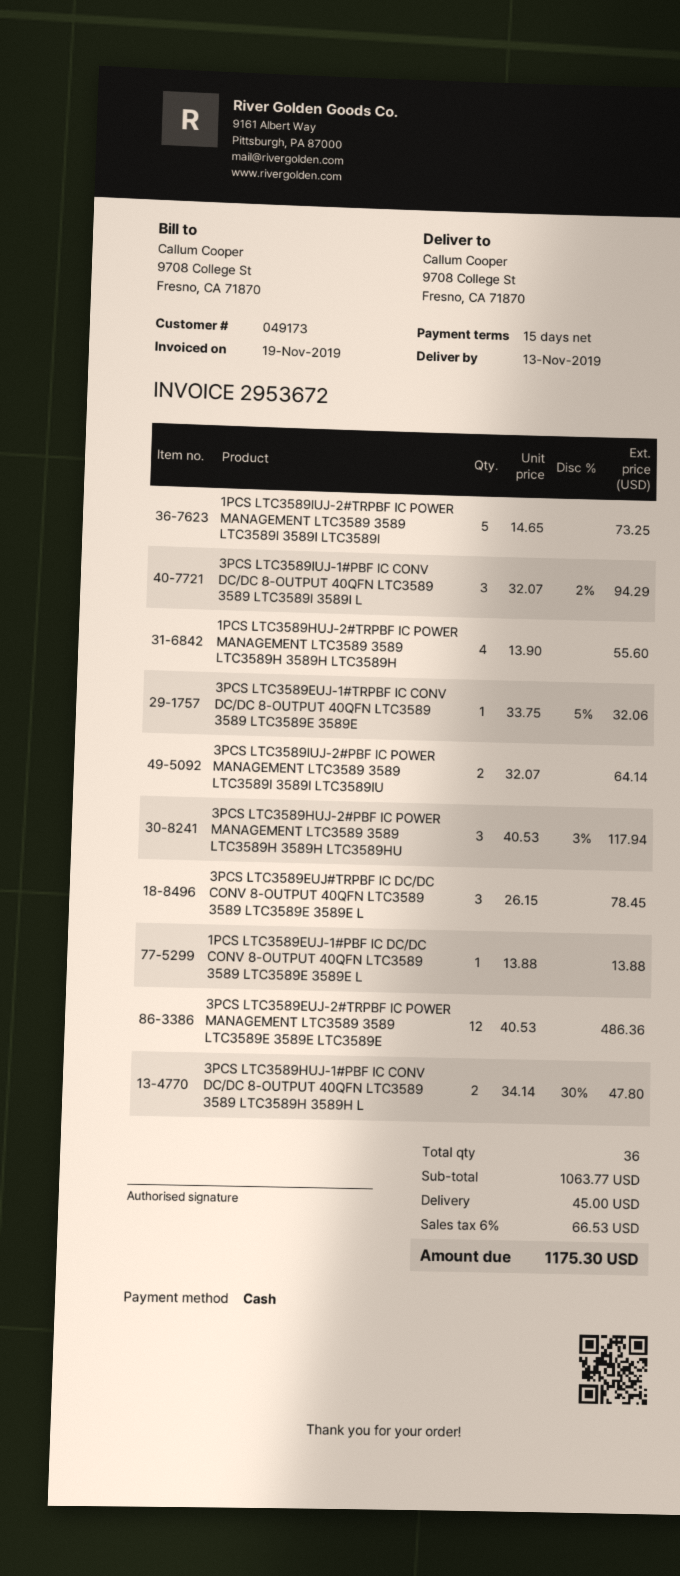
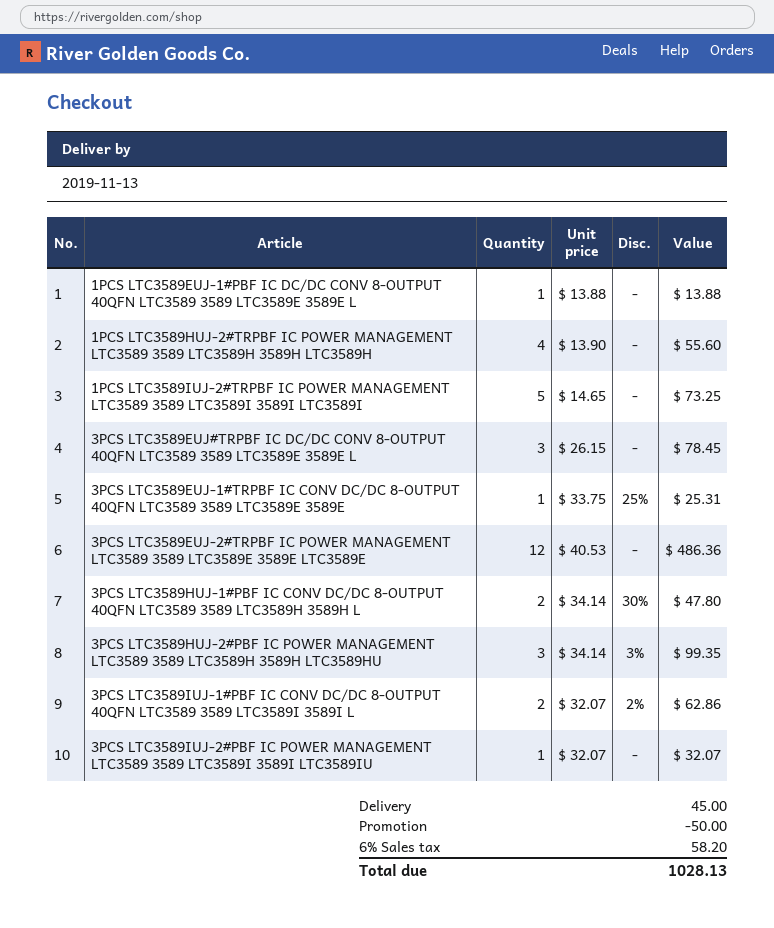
3PCS LTC3589IUJ-1#PBF IC CONV DC/DC 8-OUTPUT 40QFN LTC3589 3589 LTC3589I 3589I L: 3 x 32.07 - 2% = 94.29 -> 2 x 32.07 - 2% = 62.86
3PCS LTC3589EUJ-1#TRPBF IC CONV DC/DC 8-OUTPUT 40QFN LTC3589 3589 LTC3589E 3589E: 1 x 33.75 - 5% = 32.06 -> 1 x 33.75 - 25% = 25.31
3PCS LTC3589IUJ-2#PBF IC POWER MANAGEMENT LTC3589 3589 LTC3589I 3589I LTC3589IU: 2 x 32.07 = 64.14 -> 1 x 32.07 = 32.07
3PCS LTC3589HUJ-2#PBF IC POWER MANAGEMENT LTC3589 3589 LTC3589H 3589H LTC3589HU: 3 x 40.53 - 3% = 117.94 -> 3 x 34.14 - 3% = 99.35
discount: none -> 50.00
tax: 6% = 66.53 -> 6% = 58.20
total: 1175.30 -> 1028.13

